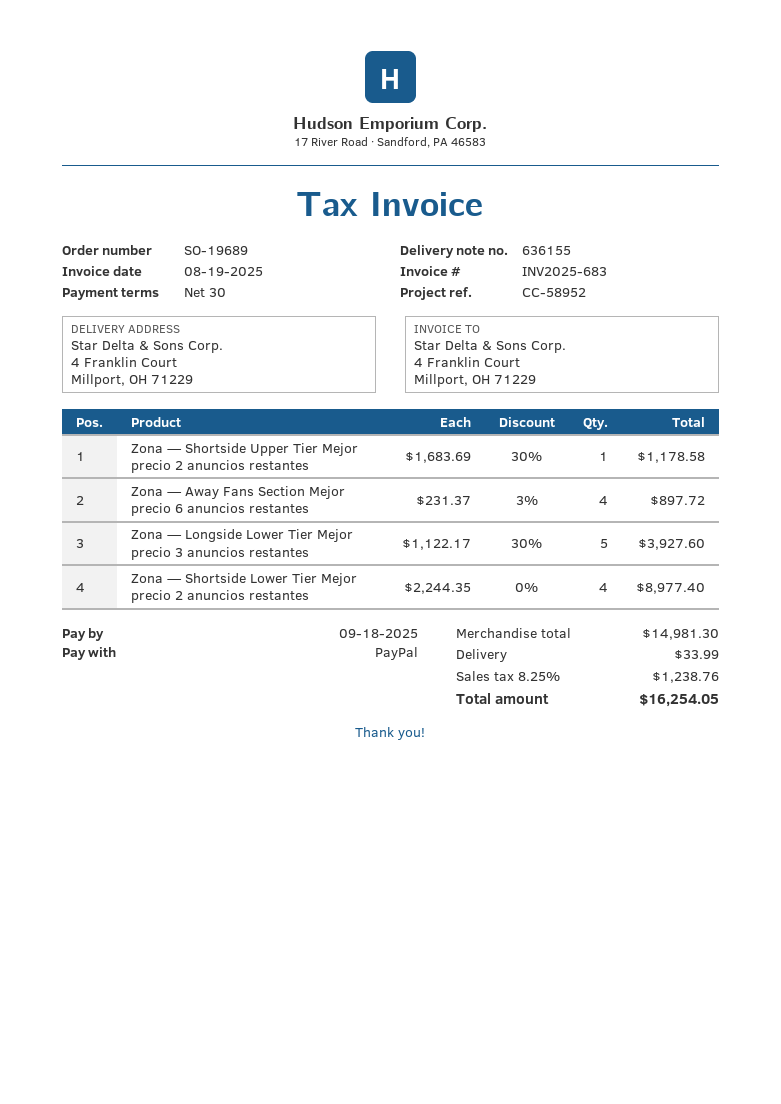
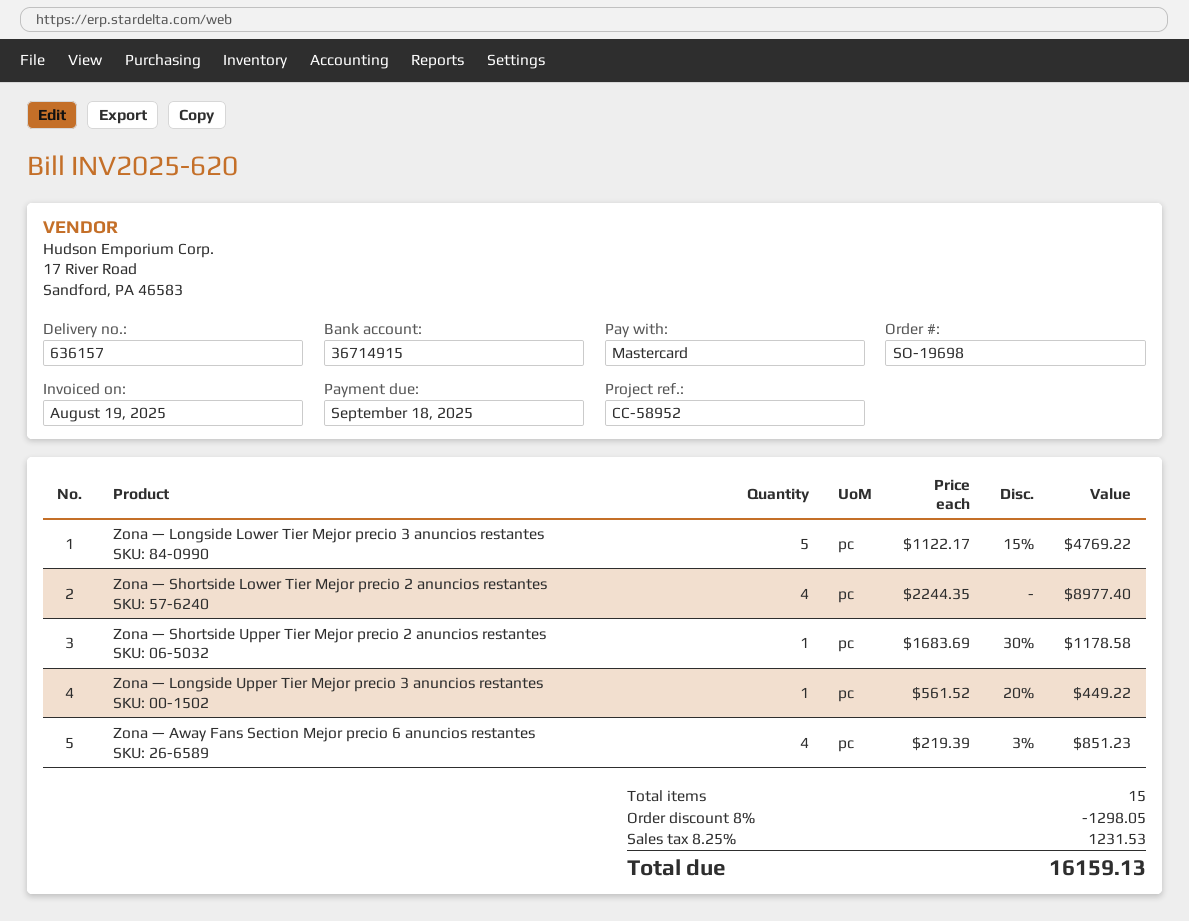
order number: SO-19689 -> SO-19698
delivery note number: 636155 -> 636157
invoice number: INV2025-683 -> INV2025-620
payment method: PayPal -> Mastercard
Zona — Away Fans Section Mejor precio 6 anuncios restantes: 4 x 231.37 - 3% = 897.72 -> 4 x 219.39 - 3% = 851.23
Zona — Longside Lower Tier Mejor precio 3 anuncios restantes: 5 x 1122.17 - 30% = 3927.60 -> 5 x 1122.17 - 15% = 4769.22
Zona — Longside Upper Tier Mejor precio 3 anuncios restantes: none -> 1 x 561.52 - 20% = 449.22
discount: none -> 8% = 1298.05
shipping: 33.99 -> none
tax: 8.25% = 1238.76 -> 8.25% = 1231.53
total: 16254.05 -> 16159.13

